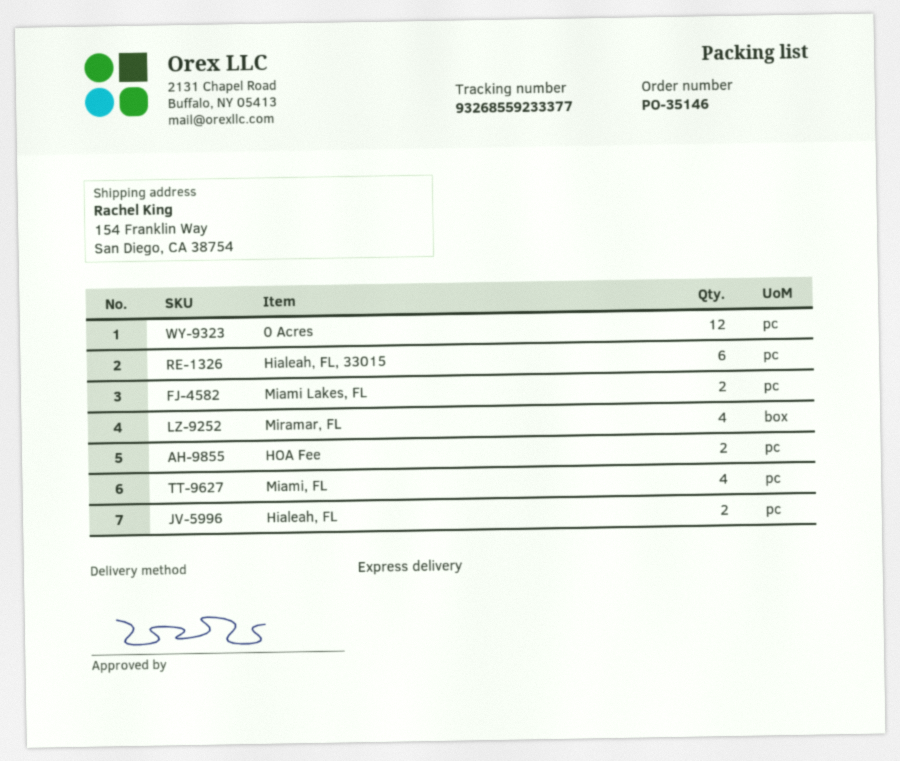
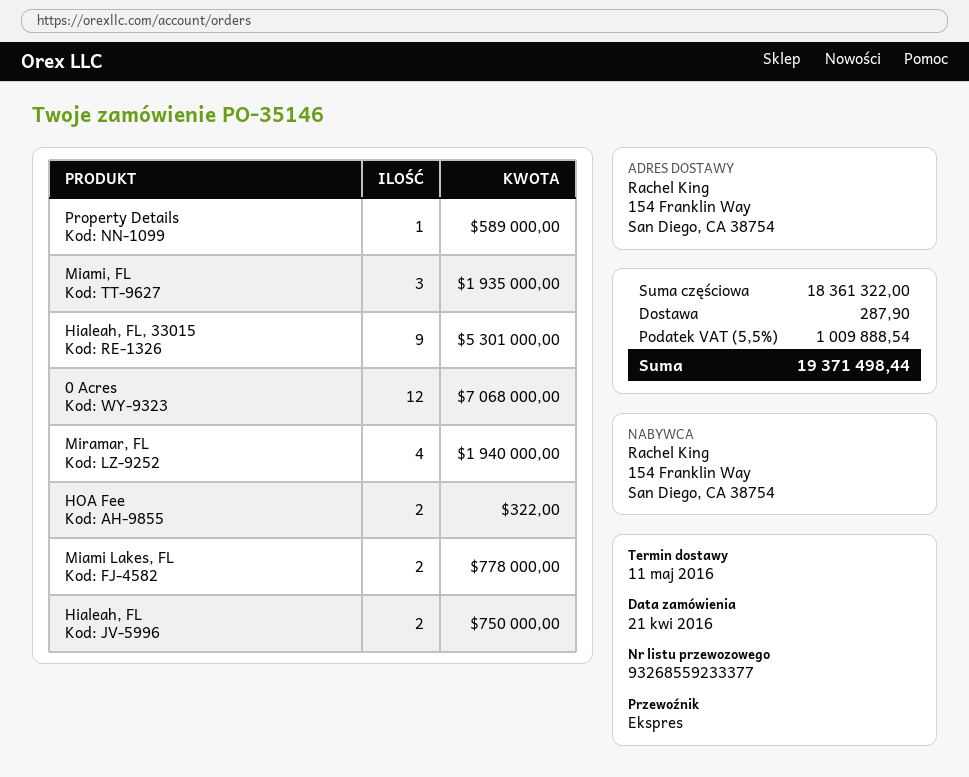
Hialeah, FL, 33015: 6 -> 9
Miami, FL: 4 -> 3
Property Details: none -> 1

